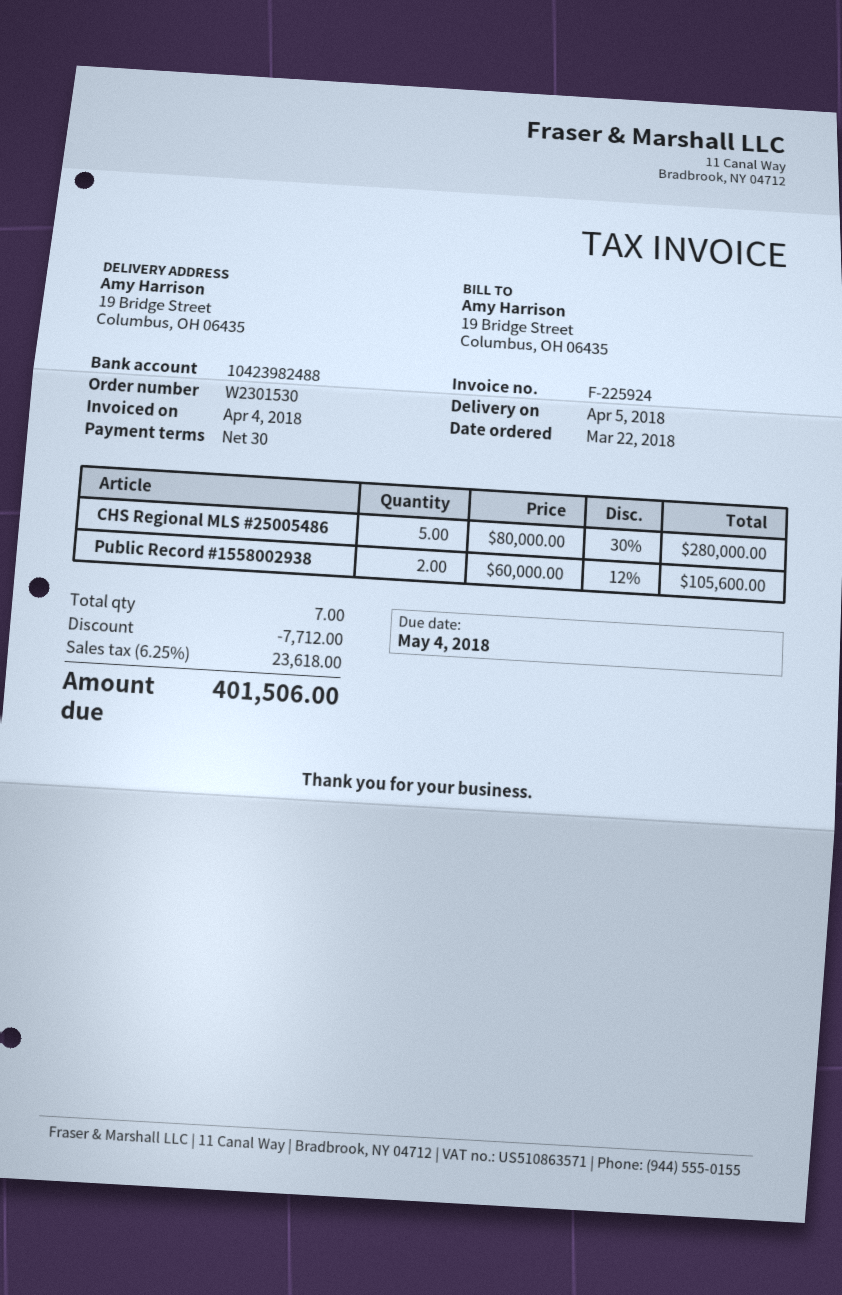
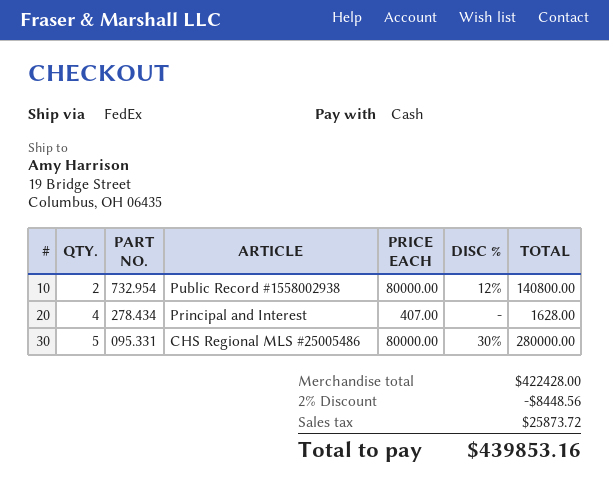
Public Record #1558002938: 2 x 60000.00 - 12% = 105600.00 -> 2 x 80000.00 - 12% = 140800.00
Principal and Interest: none -> 4 x 407.00 = 1628.00
discount: 7712.00 -> 8448.56
tax: 23618.00 -> 25873.72
total: 401506.00 -> 439853.16

